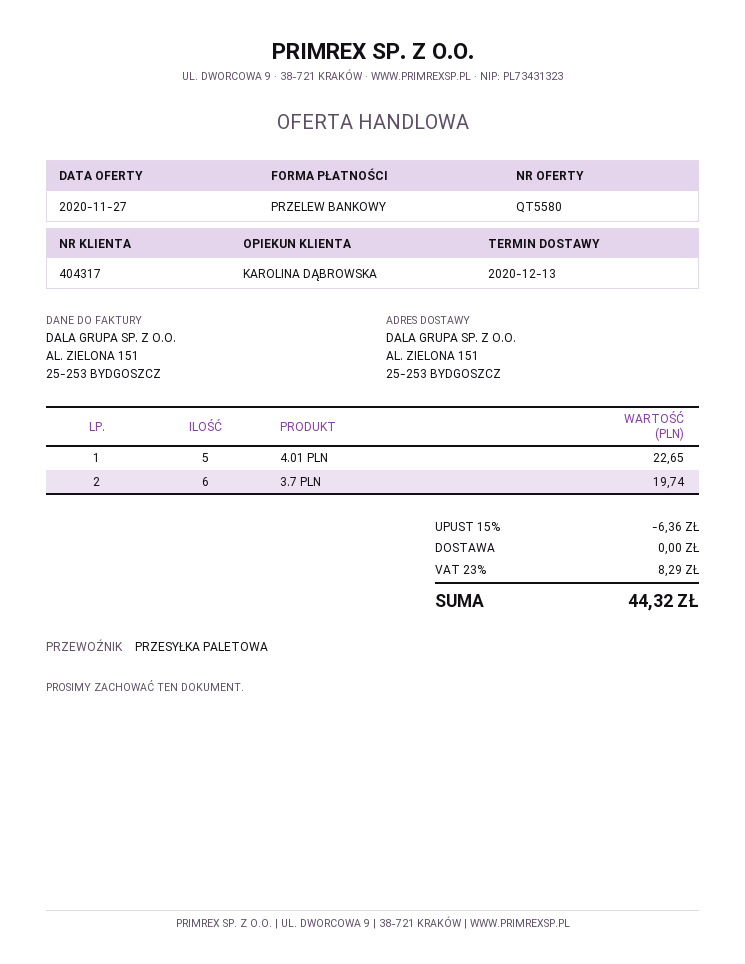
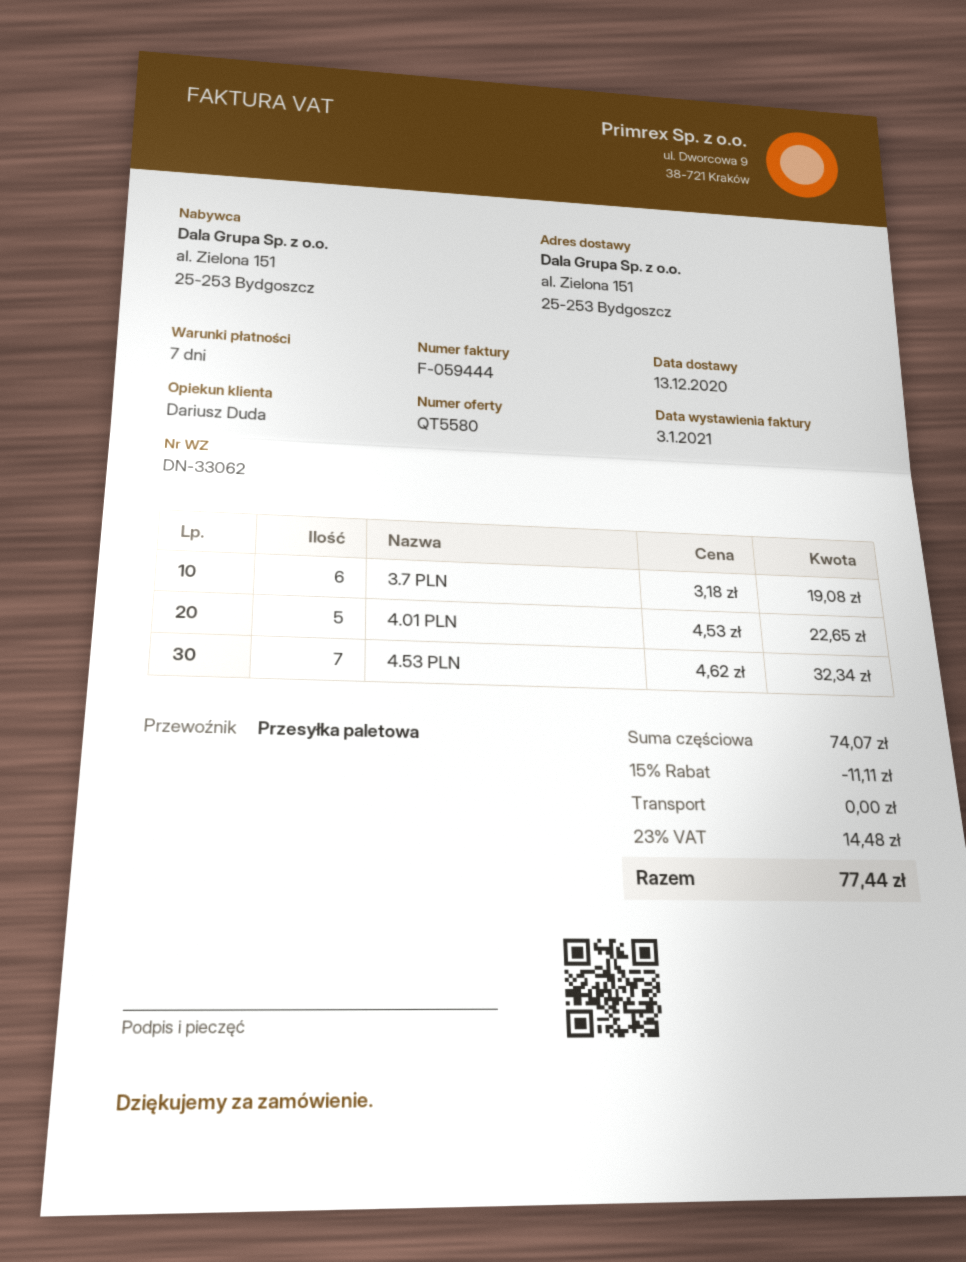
sales rep: KAROLINA DĄBROWSKA -> Dariusz Duda
3.7 PLN: 6 for 19.74 -> 6 for 19.08
4.53 PLN: none -> 7 for 32.34
discount: 15% = 6.36 -> 15% = 11.11
tax: 23% = 8.29 -> 23% = 14.48
total: 44.32 -> 77.44

